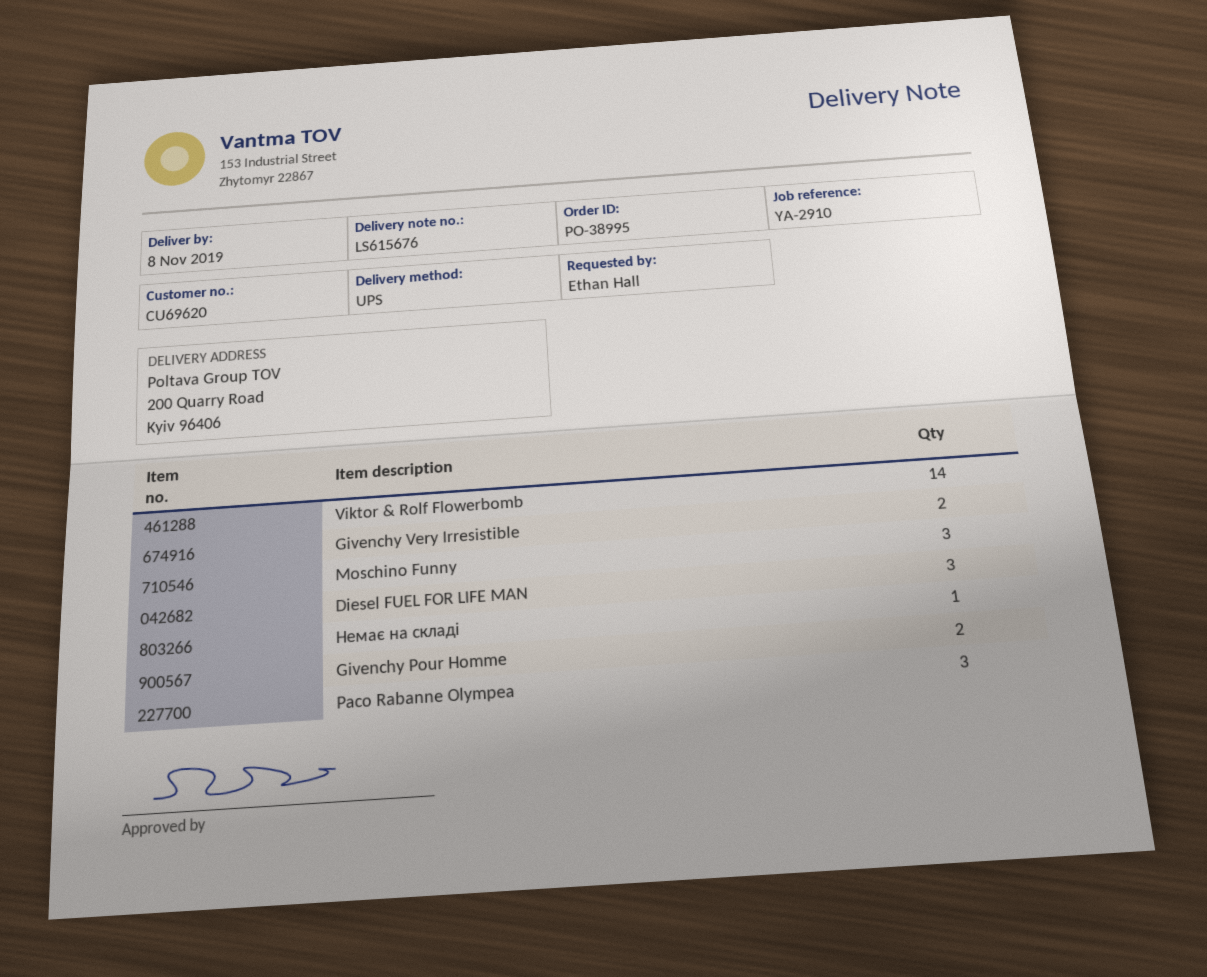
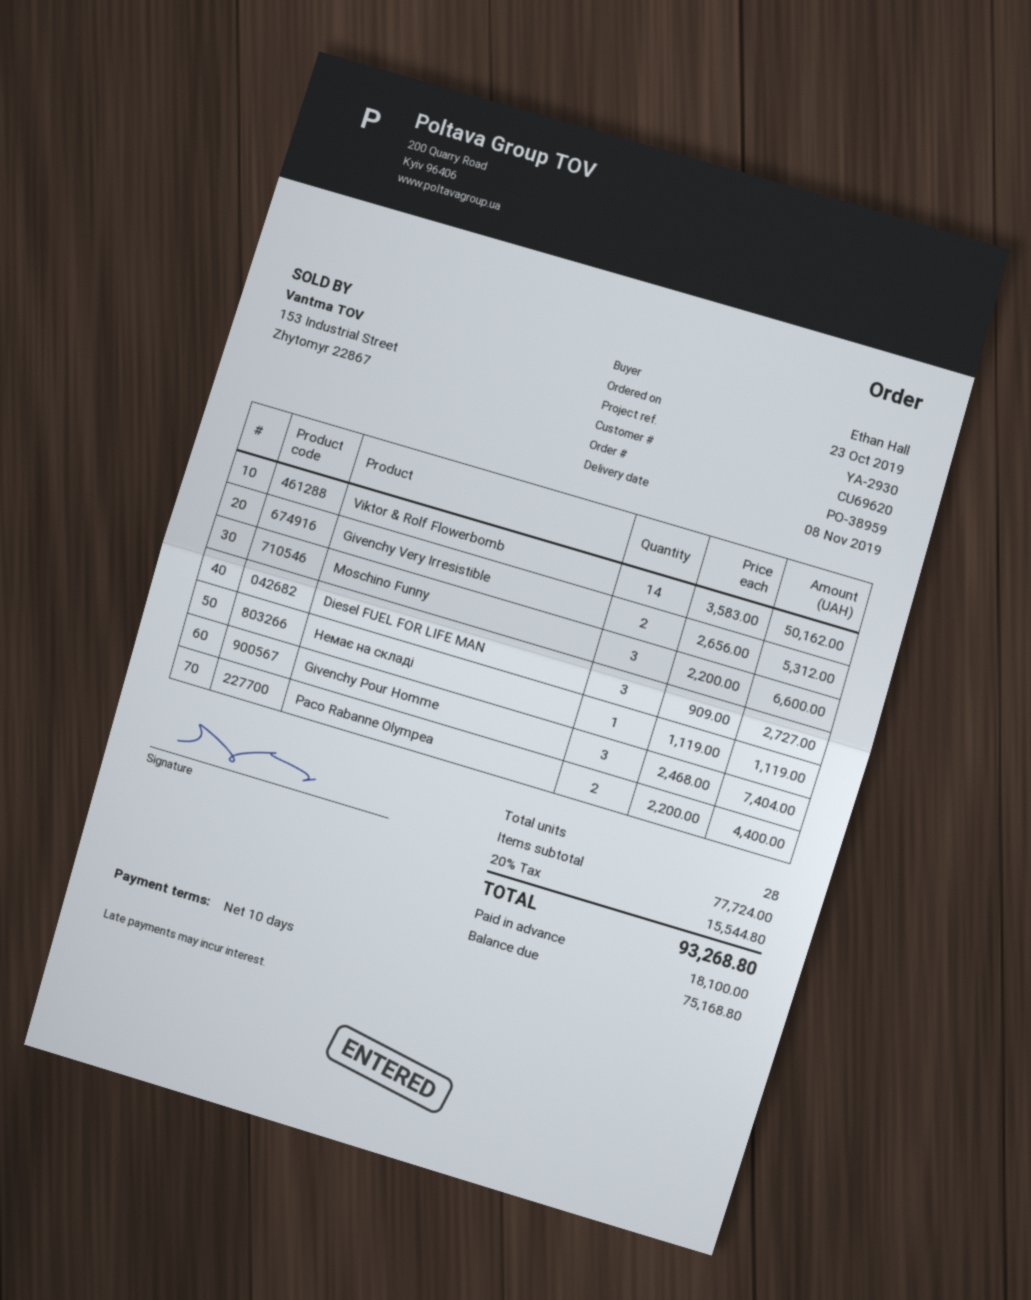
order number: PO-38995 -> PO-38959
reference: YA-2910 -> YA-2930
Givenchy Pour Homme: 2 -> 3
Paco Rabanne Olympea: 3 -> 2

